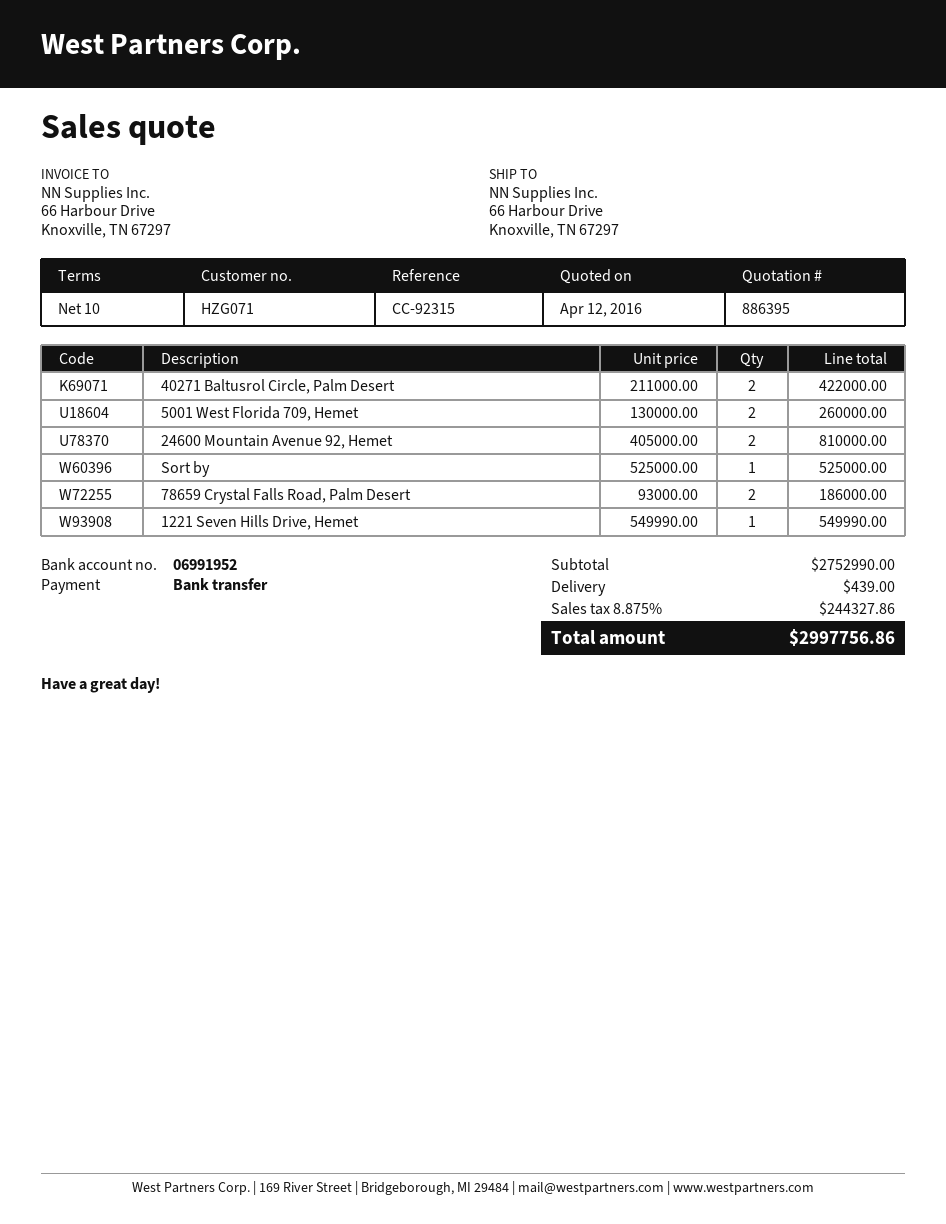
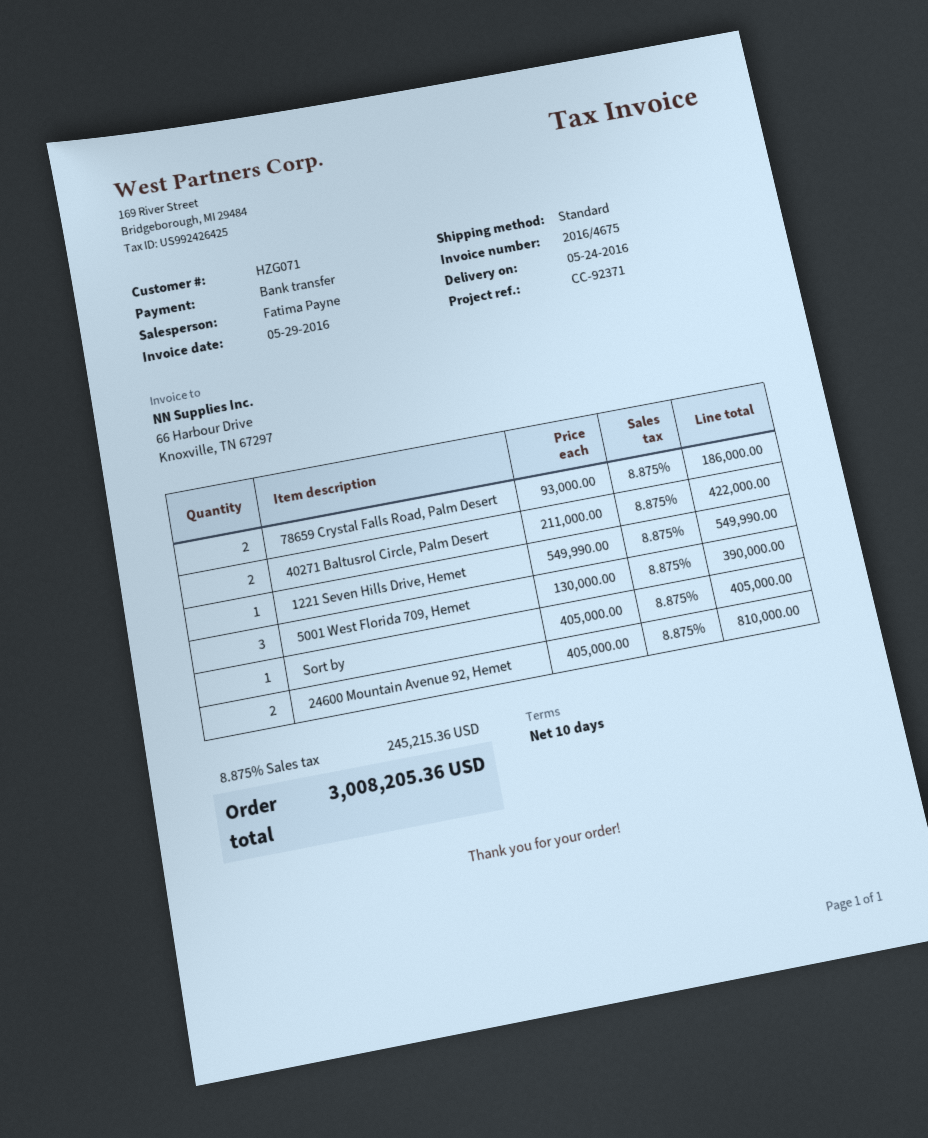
reference: CC-92315 -> CC-92371
5001 West Florida 709, Hemet: 2 x 130000.00 = 260000.00 -> 3 x 130000.00 = 390000.00
Sort by: 1 x 525000.00 = 525000.00 -> 1 x 405000.00 = 405000.00
shipping: 439.00 -> none
tax: 8.875% = 244327.86 -> 8.875% = 245215.36
total: 2997756.86 -> 3008205.36

